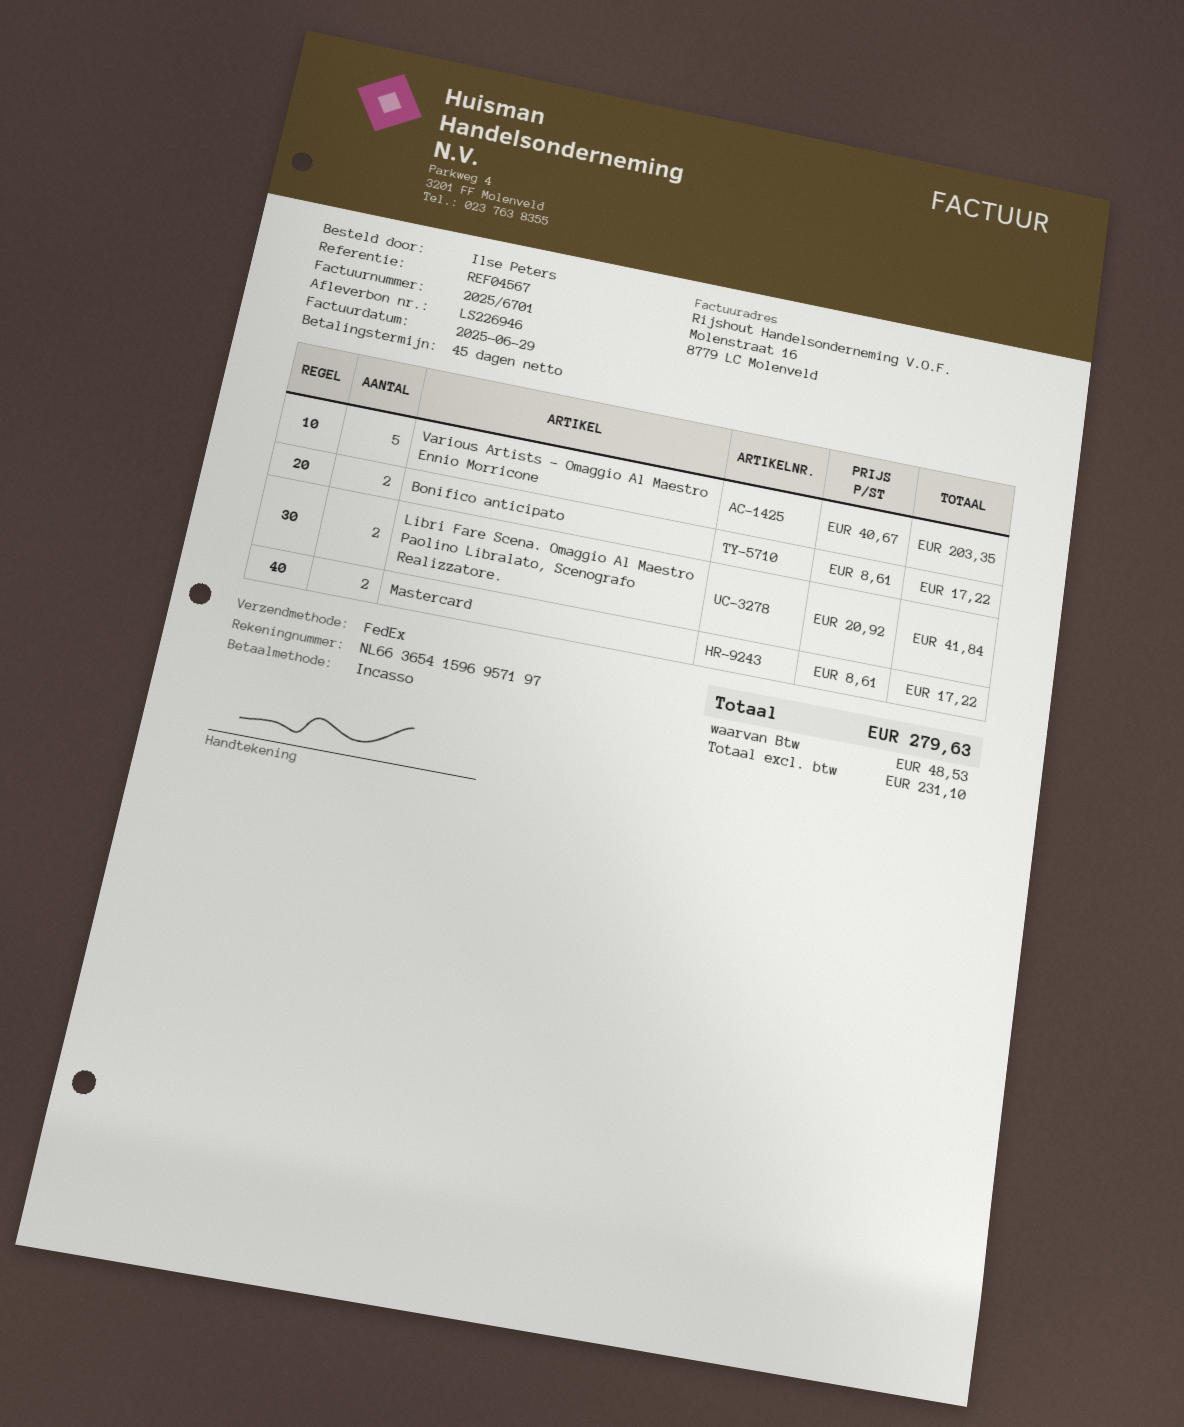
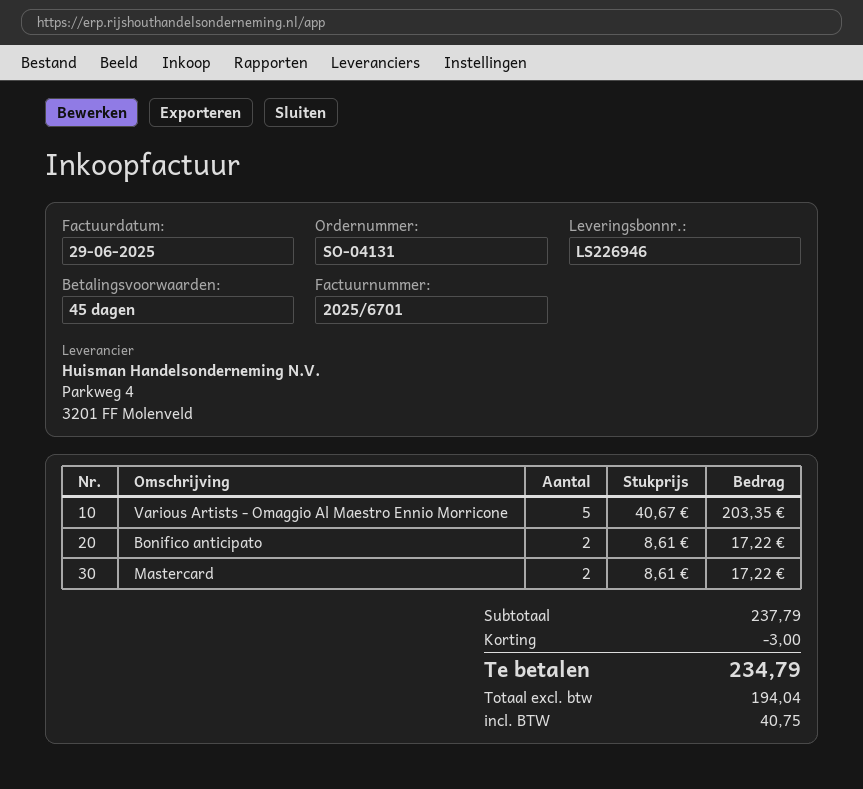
Libri Fare Scena. Omaggio Al Maestro Paolino Libralato, Scenografo Realizzatore.: 2 x 20.92 = 41.84 -> none
discount: none -> 3.00
net: 231.10 -> 194.04
tax: 48.53 -> 40.75
total: 279.63 -> 234.79

